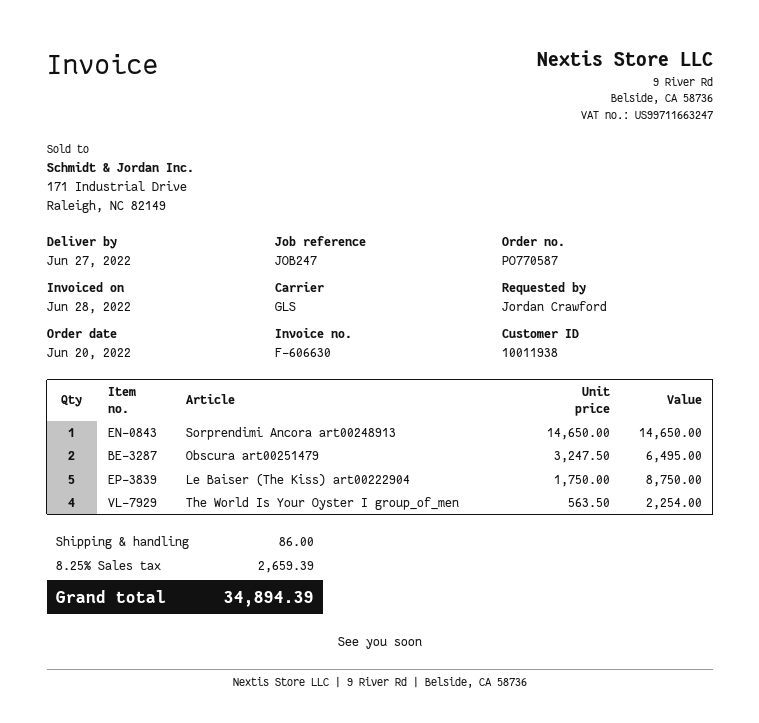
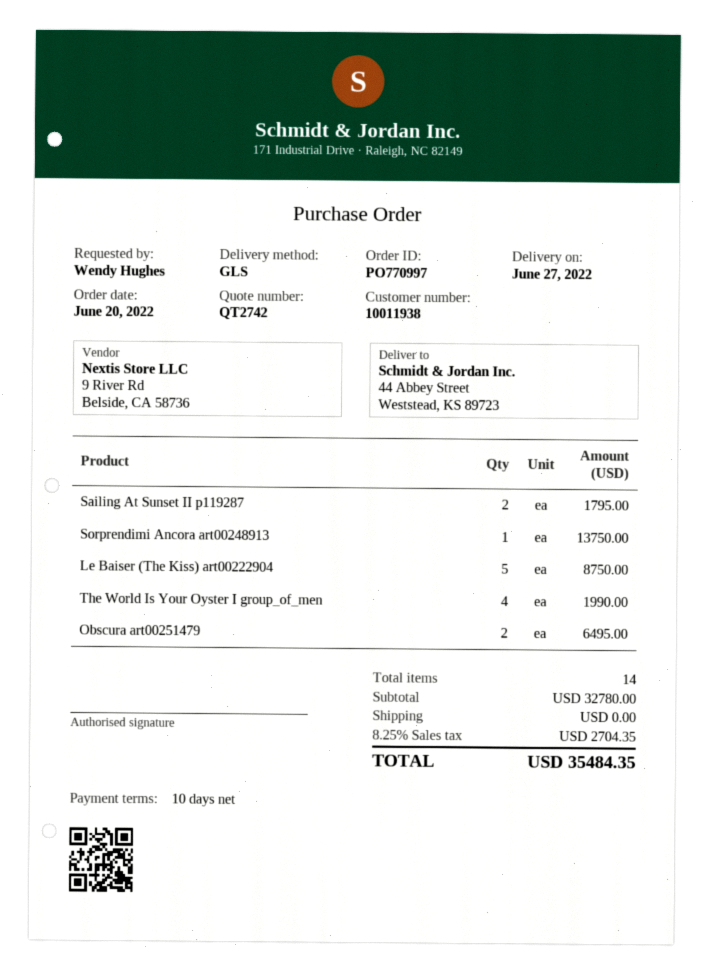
order number: PO770587 -> PO770997
ordered by: Jordan Crawford -> Wendy Hughes
Sorprendimi Ancora art00248913: 1 for 14650.00 -> 1 for 13750.00
The World Is Your Oyster I group_of_men: 4 for 2254.00 -> 4 for 1990.00
Sailing At Sunset II p119287: none -> 2 for 1795.00
shipping: 86.00 -> 0.00
tax: 8.25% = 2659.39 -> 8.25% = 2704.35
total: 34894.39 -> 35484.35

